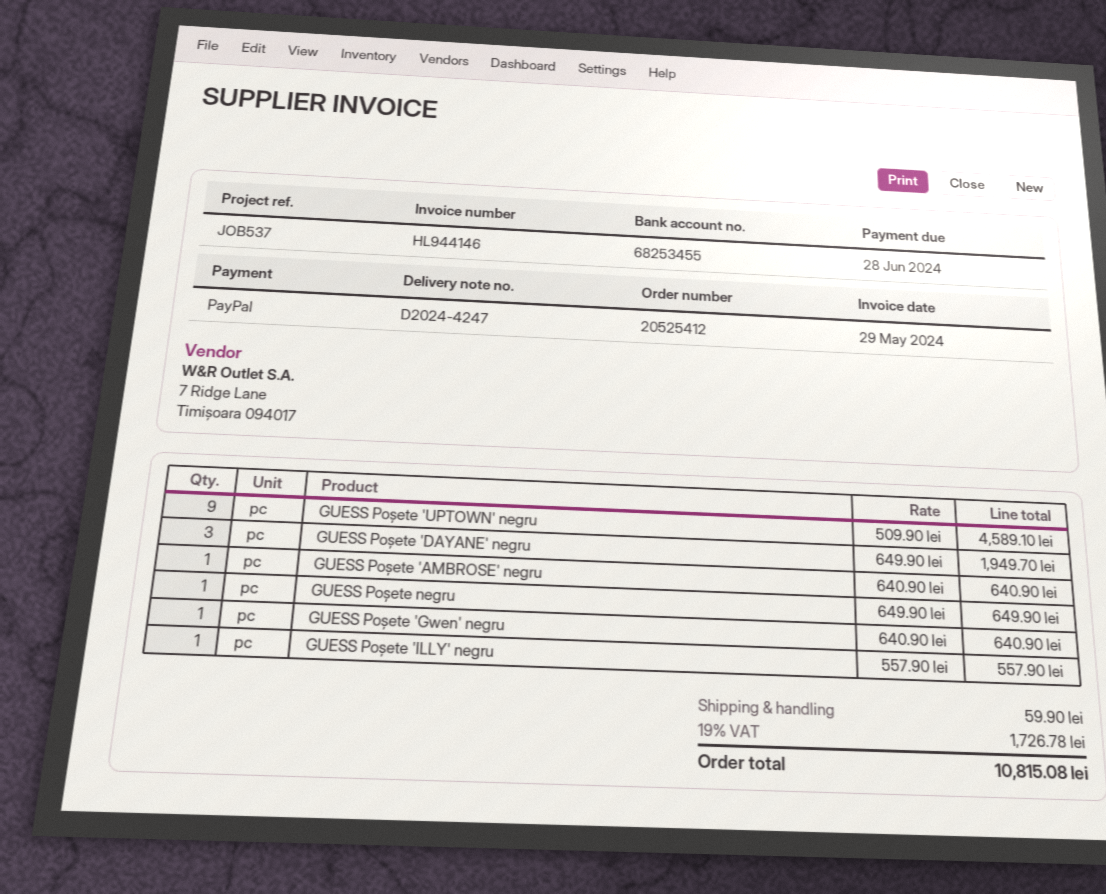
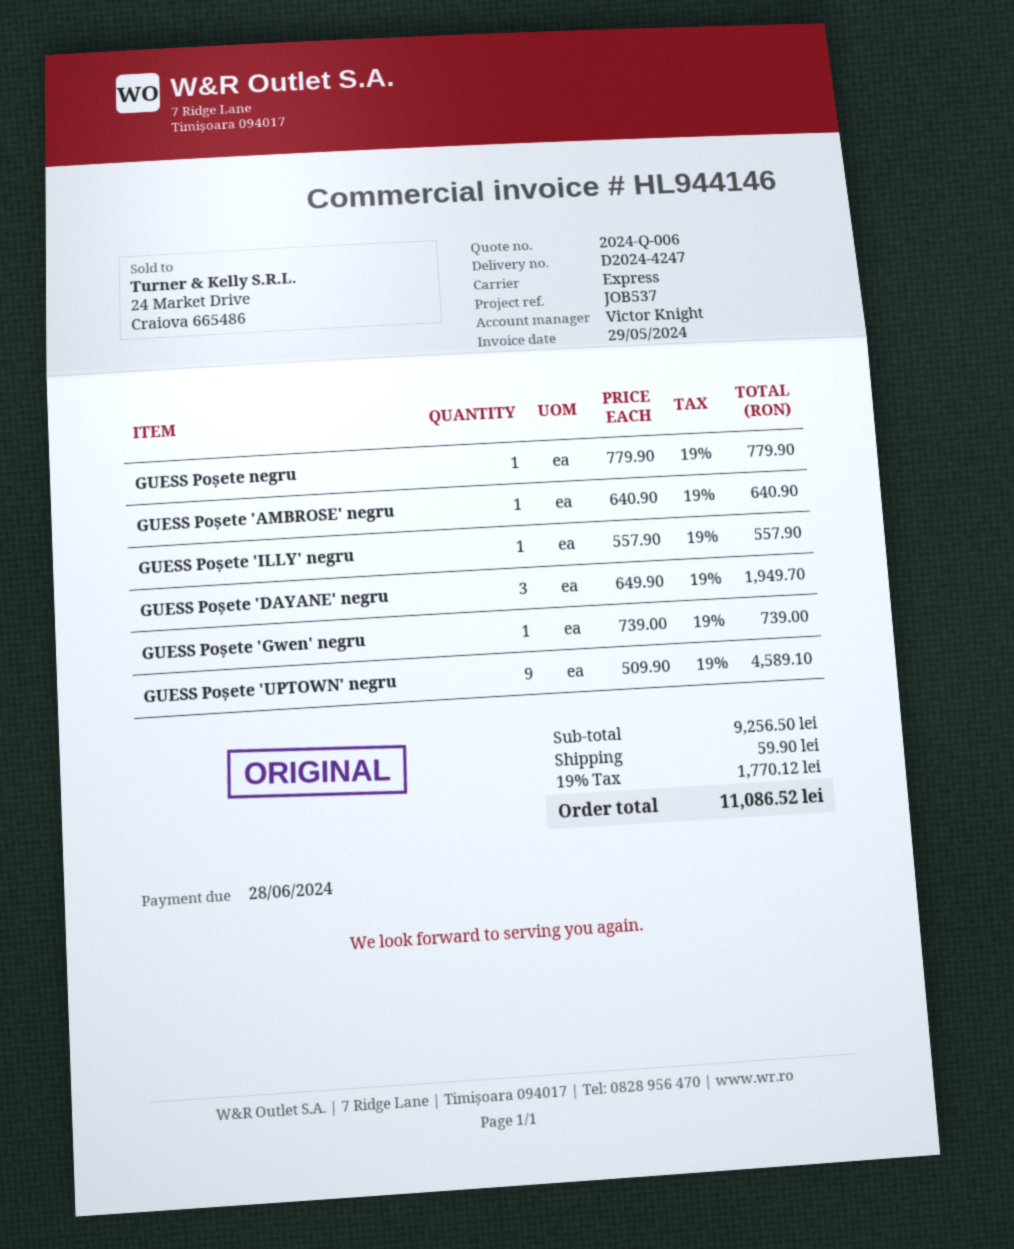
GUESS Poșete negru: 1 x 649.90 = 649.90 -> 1 x 779.90 = 779.90
GUESS Poșete 'Gwen' negru: 1 x 640.90 = 640.90 -> 1 x 739.00 = 739.00
tax: 19% = 1726.78 -> 19% = 1770.12
total: 10815.08 -> 11086.52

